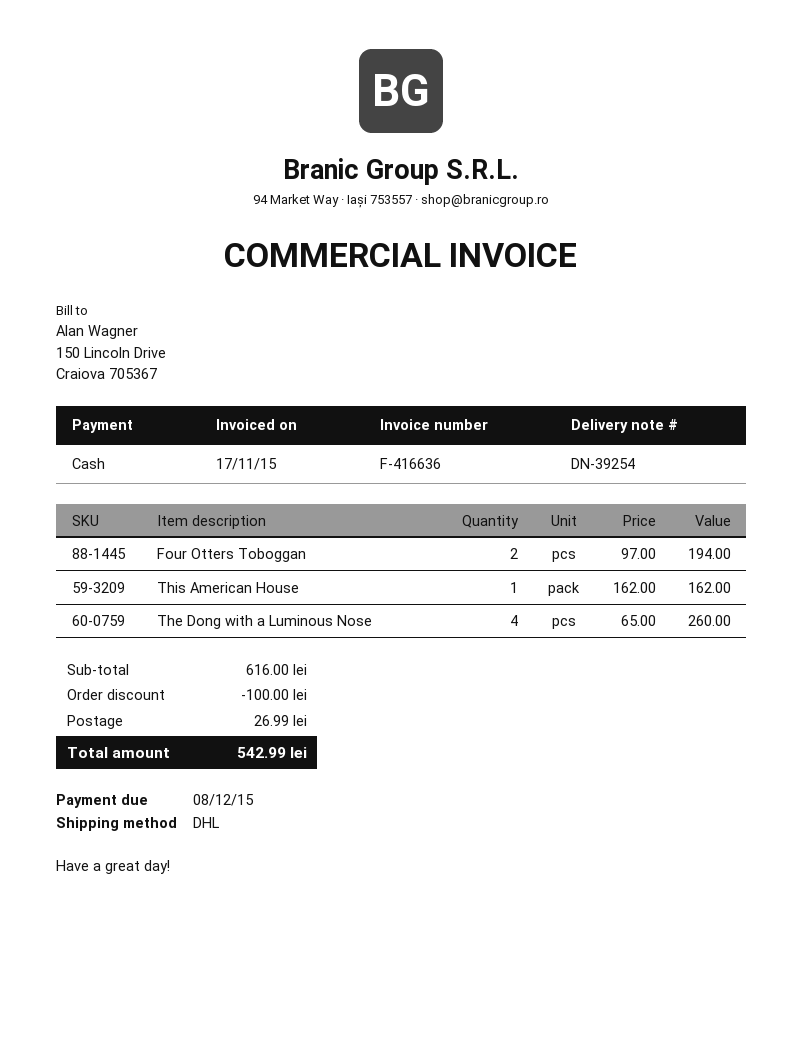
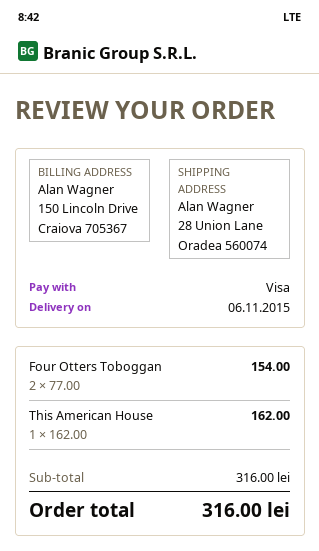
payment method: cash -> Visa
Four Otters Toboggan: 2 x 97.00 = 194.00 -> 2 x 77.00 = 154.00
The Dong with a Luminous Nose: 4 x 65.00 = 260.00 -> none
subtotal: 616.00 -> 316.00
discount: 100.00 -> none
shipping: 26.99 -> none
total: 542.99 -> 316.00

